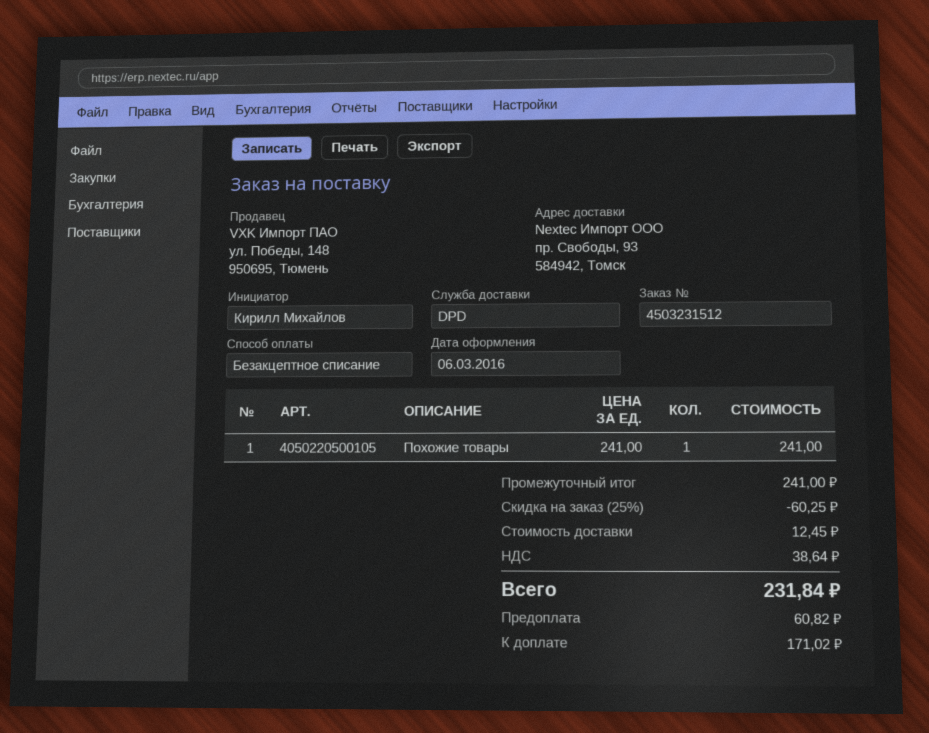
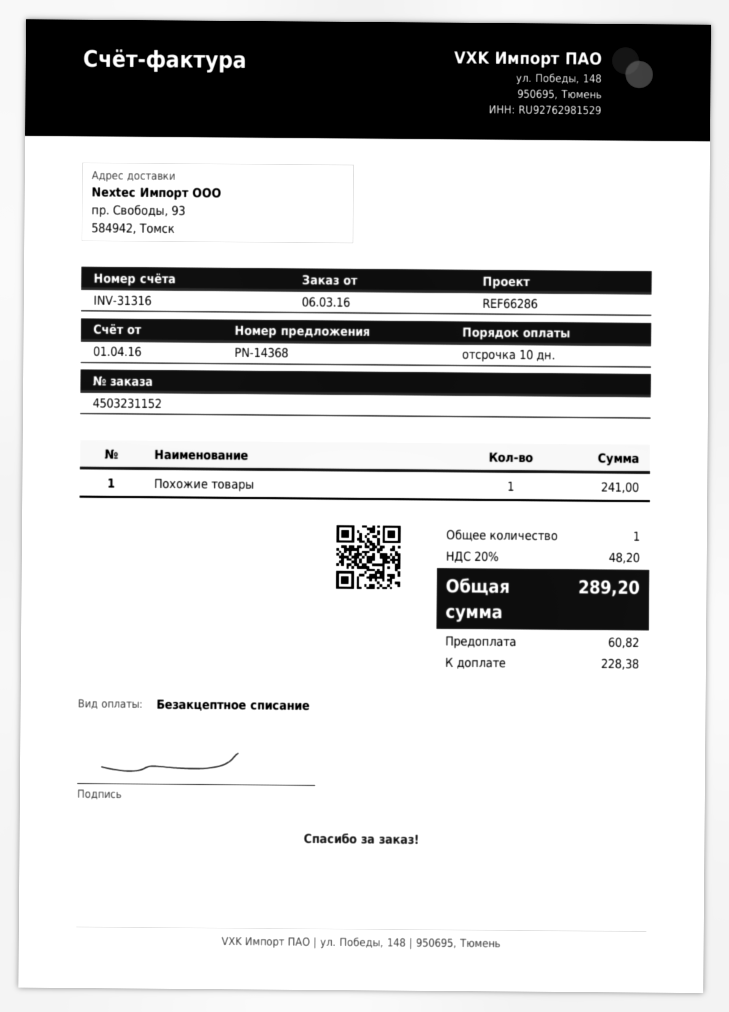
order number: 4503231512 -> 4503231152
discount: 25% = 60.25 -> none
shipping: 12.45 -> none
tax: 38.64 -> 48.20
total: 231.84 -> 289.20
balance: 171.02 -> 228.38

